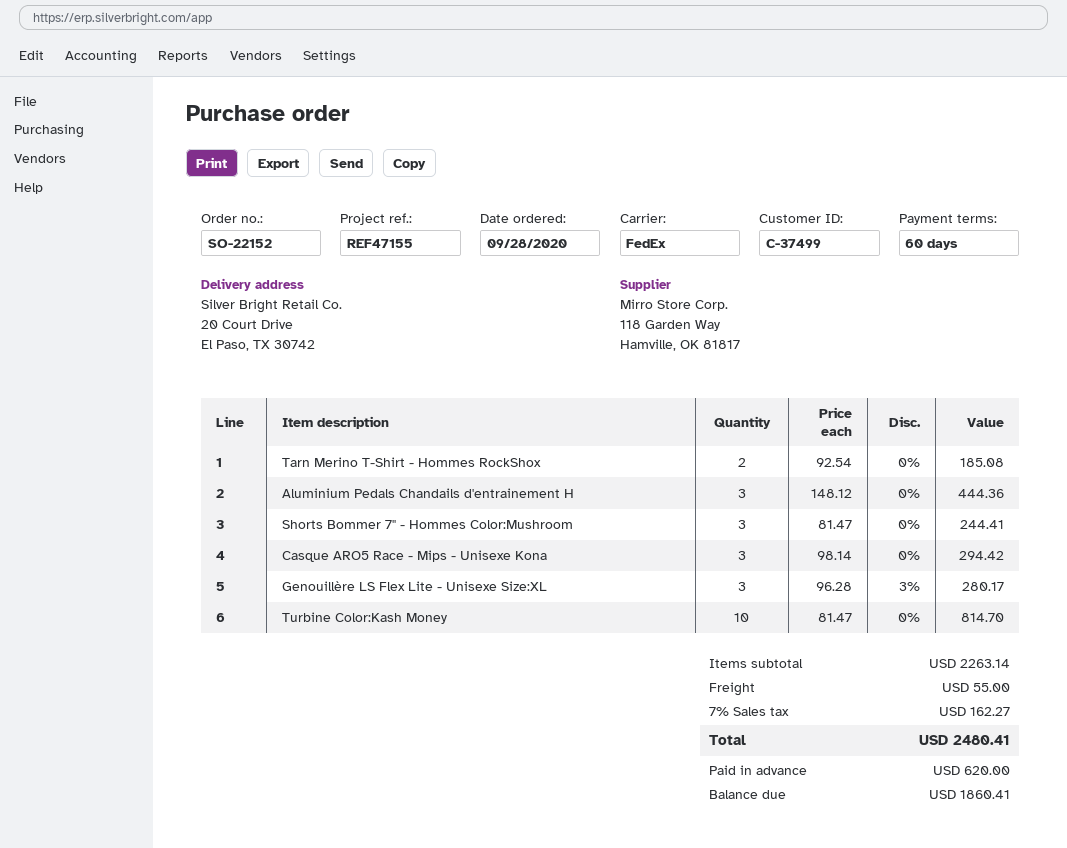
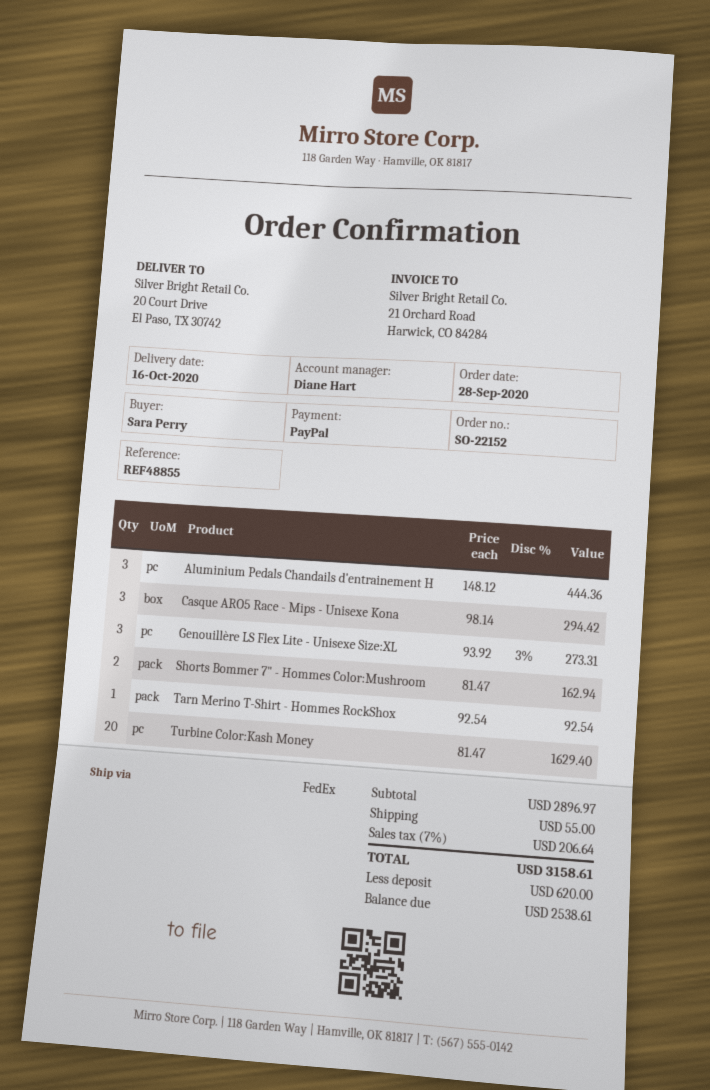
reference: REF47155 -> REF48855
Tarn Merino T-Shirt - Hommes RockShox: 2 x 92.54 = 185.08 -> 1 x 92.54 = 92.54
Shorts Bommer 7" - Hommes Color:Mushroom: 3 x 81.47 = 244.41 -> 2 x 81.47 = 162.94
Genouillère LS Flex Lite - Unisexe Size:XL: 3 x 96.28 - 3% = 280.17 -> 3 x 93.92 - 3% = 273.31
Turbine Color:Kash Money: 10 x 81.47 = 814.70 -> 20 x 81.47 = 1629.40
subtotal: 2263.14 -> 2896.97
tax: 7% = 162.27 -> 7% = 206.64
total: 2480.41 -> 3158.61
balance: 1860.41 -> 2538.61

